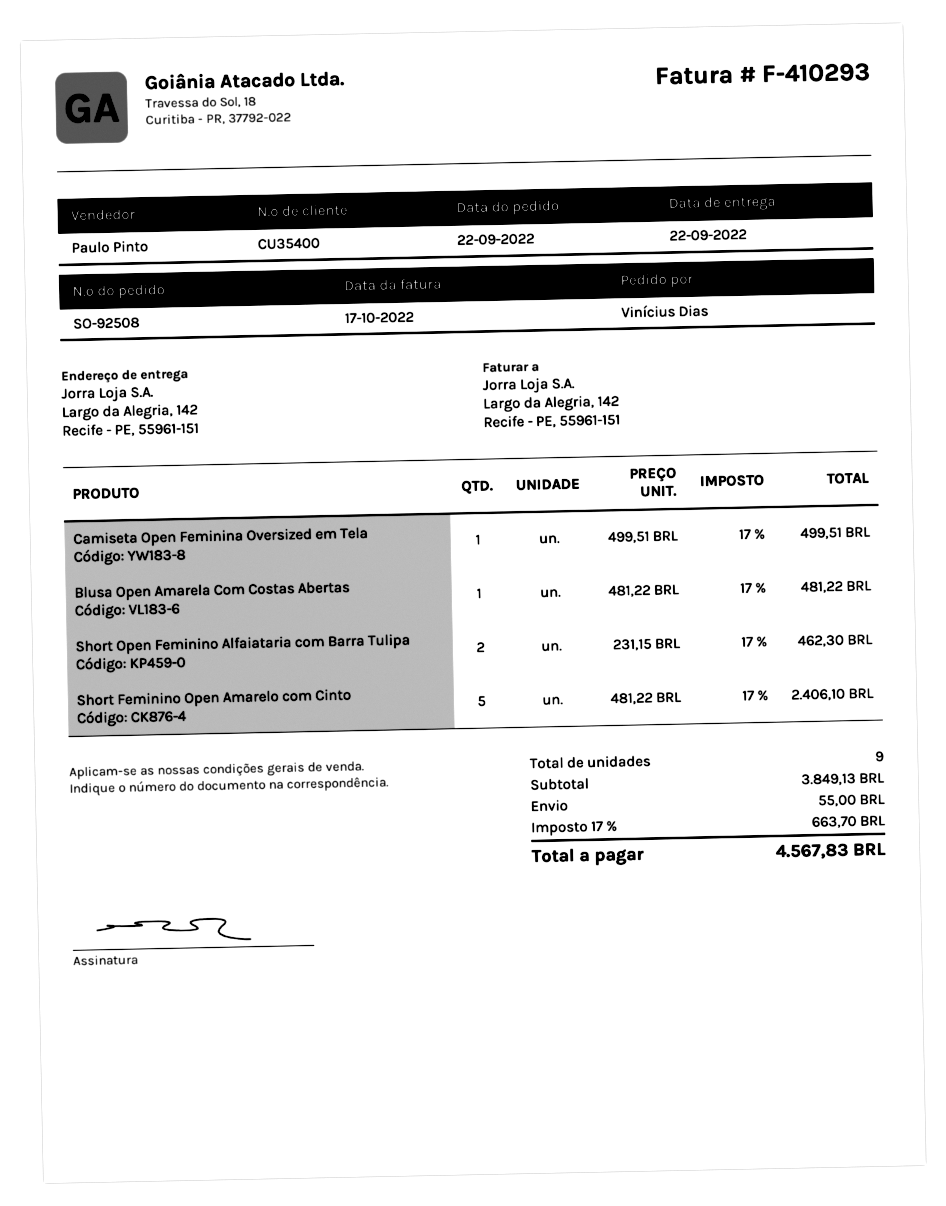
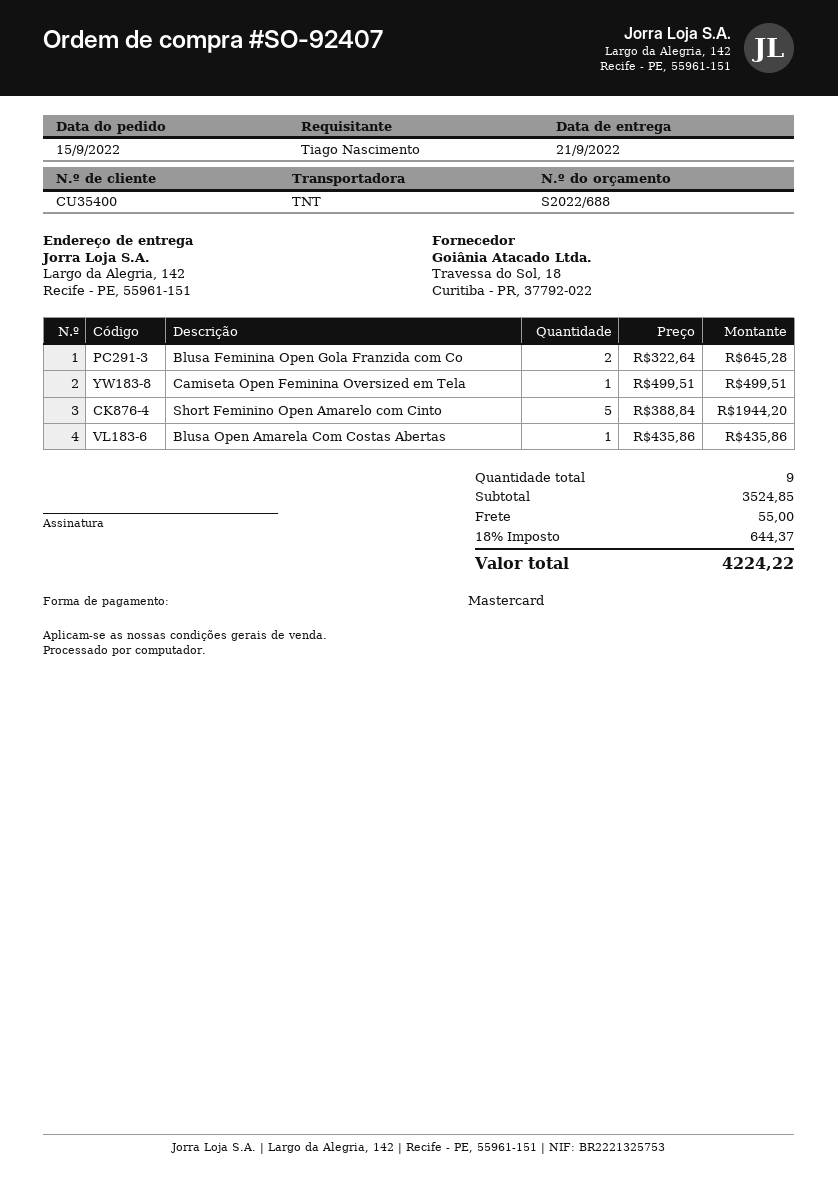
order number: SO-92508 -> SO-92407
order date: 2022-09-22 -> 2022-09-15
delivery date: 2022-09-22 -> 2022-09-21
ordered by: Vinícius Dias -> Tiago Nascimento
Blusa Open Amarela Com Costas Abertas: 1 x 481.22 = 481.22 -> 1 x 435.86 = 435.86
Short Open Feminino Alfaiataria com Barra Tulipa: 2 x 231.15 = 462.30 -> none
Short Feminino Open Amarelo com Cinto: 5 x 481.22 = 2406.10 -> 5 x 388.84 = 1944.20
Blusa Feminina Open Gola Franzida com Co: none -> 2 x 322.64 = 645.28
subtotal: 3849.13 -> 3524.85
tax: 17% = 663.70 -> 18% = 644.37
total: 4567.83 -> 4224.22

